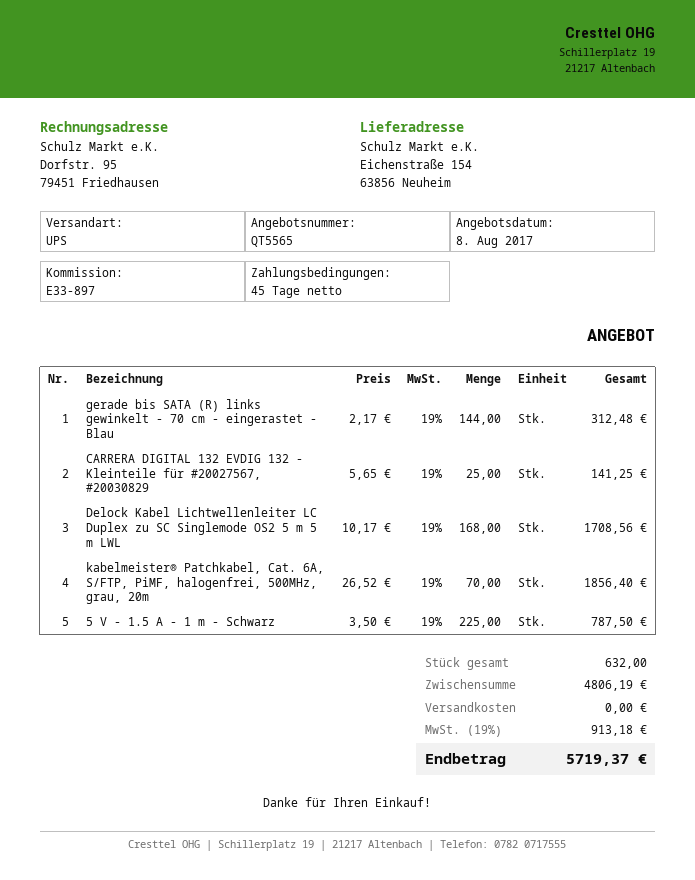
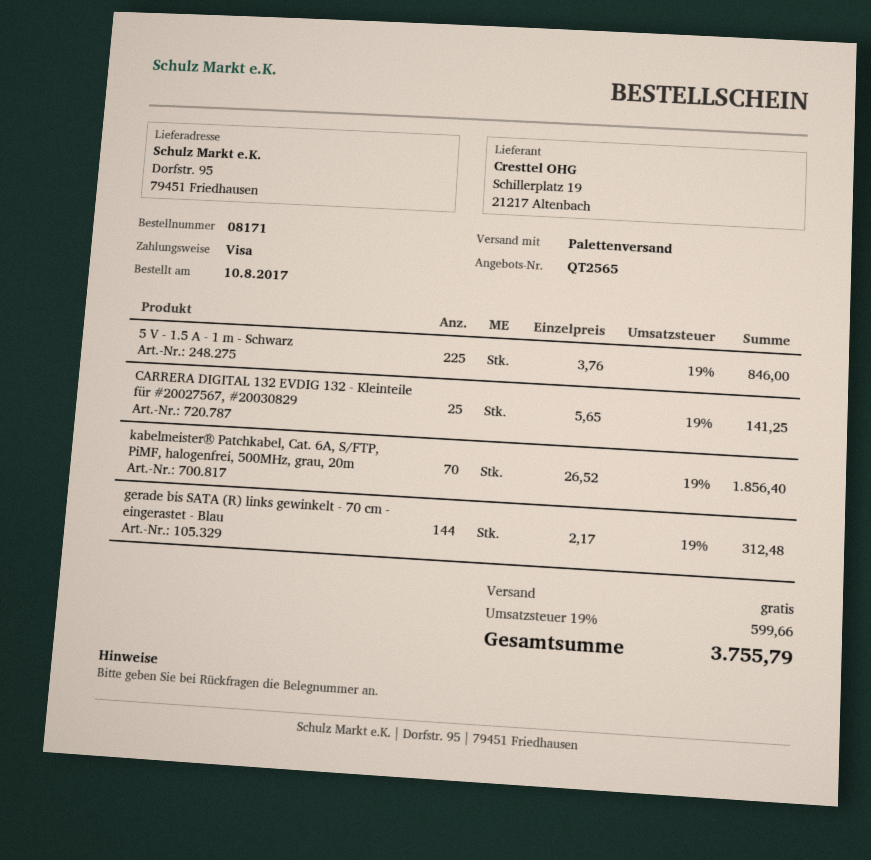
quote number: QT5565 -> QT2565
shipping method: UPS -> pallet freight
ship to: Eichenstraße 154, 63856 Neuheim -> Dorfstr. 95, 79451 Friedhausen
Delock Kabel Lichtwellenleiter LC Duplex zu SC Singlemode OS2 5 m 5 m LWL: 168 x 10.17 = 1708.56 -> none
5 V - 1.5 A - 1 m - Schwarz: 225 x 3.50 = 787.50 -> 225 x 3.76 = 846.00
tax: 19% = 913.18 -> 19% = 599.66
total: 5719.37 -> 3755.79

